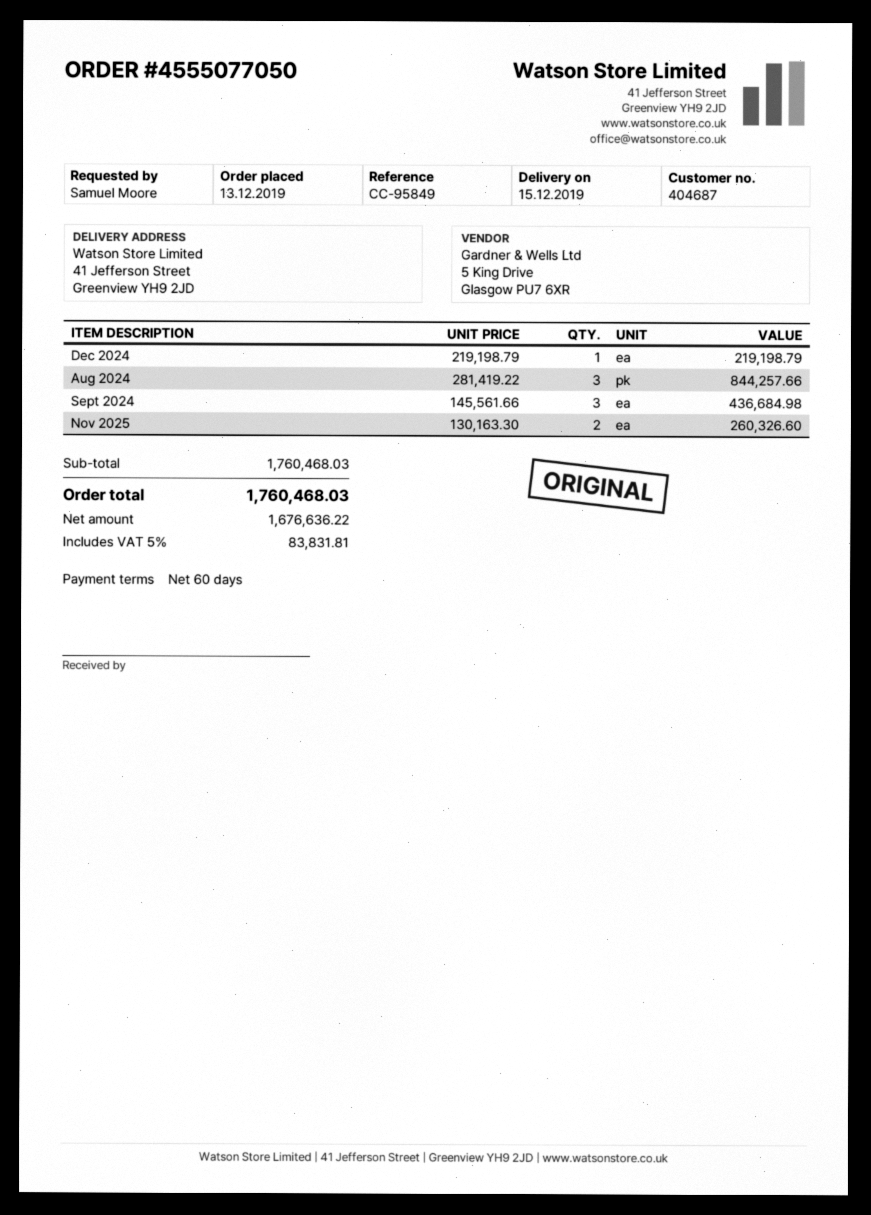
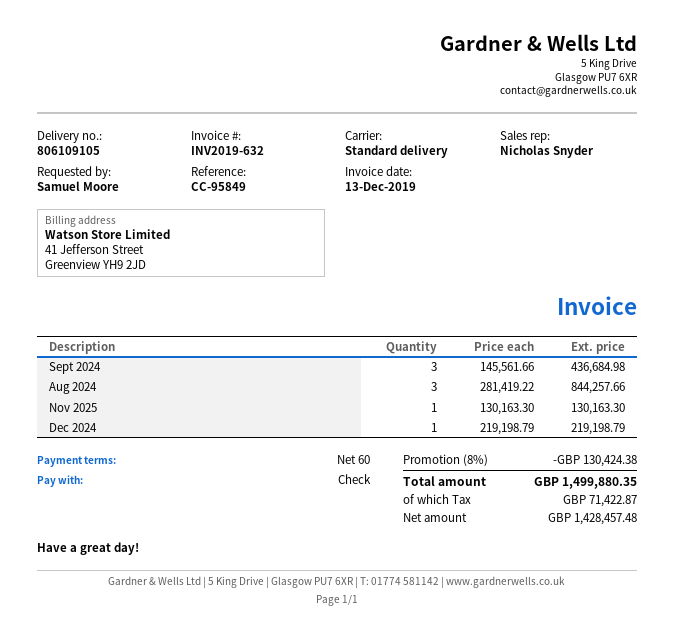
Nov 2025: 2 x 130163.30 = 260326.60 -> 1 x 130163.30 = 130163.30
discount: none -> 8% = 130424.38
net: 1676636.22 -> 1428457.48
tax: 83831.81 -> 71422.87
total: 1760468.03 -> 1499880.35

